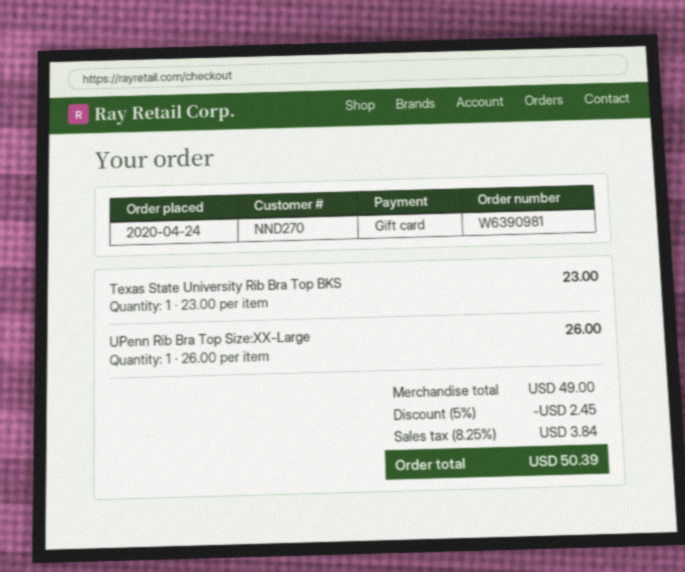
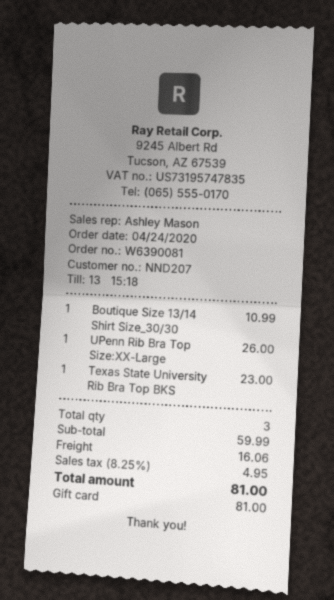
order number: W6390981 -> W6390081
customer number: NND270 -> NND207
Boutique Size 13/14 Shirt Size_30/30: none -> 1 for 10.99
subtotal: 49.00 -> 59.99
discount: 5% = 2.45 -> none
shipping: none -> 16.06
tax: 8.25% = 3.84 -> 8.25% = 4.95
total: 50.39 -> 81.00

